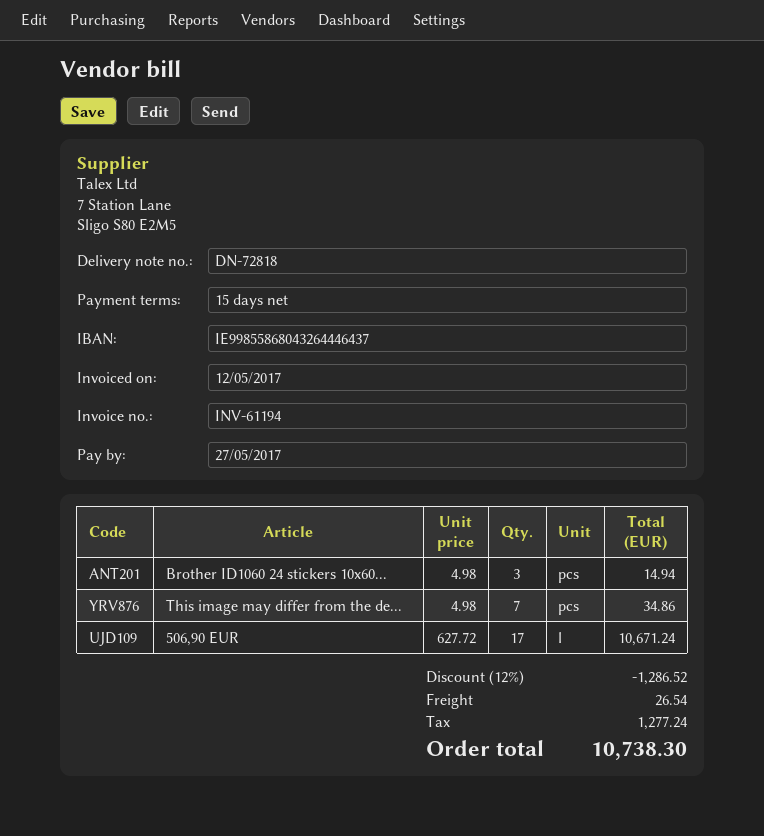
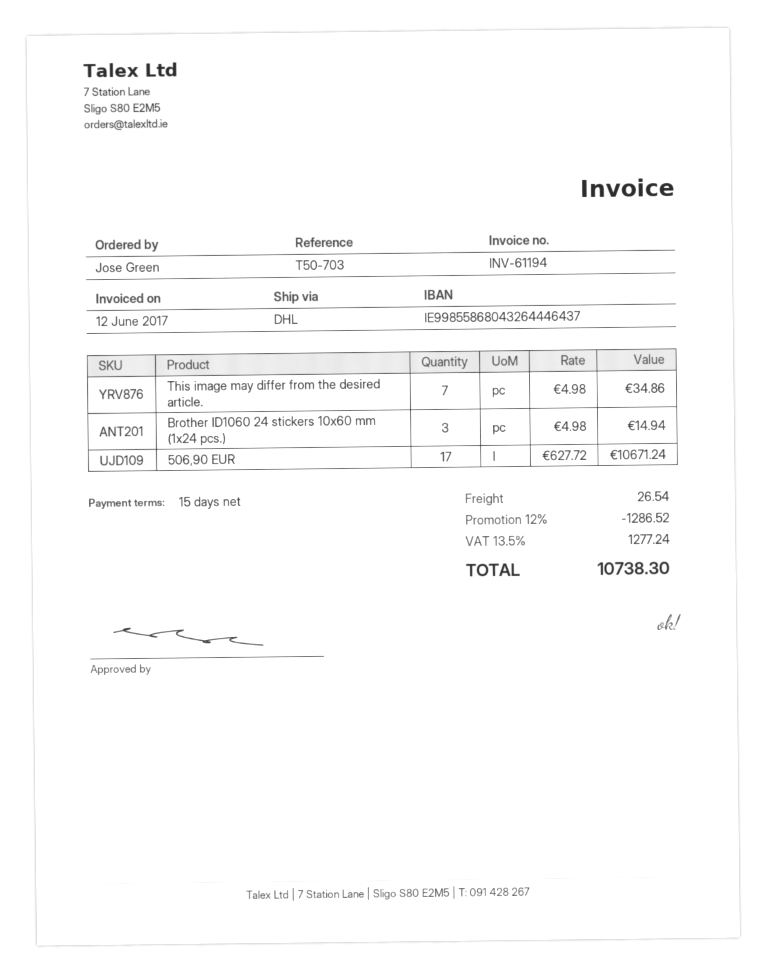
invoice date: 2017-05-12 -> 2017-06-12

